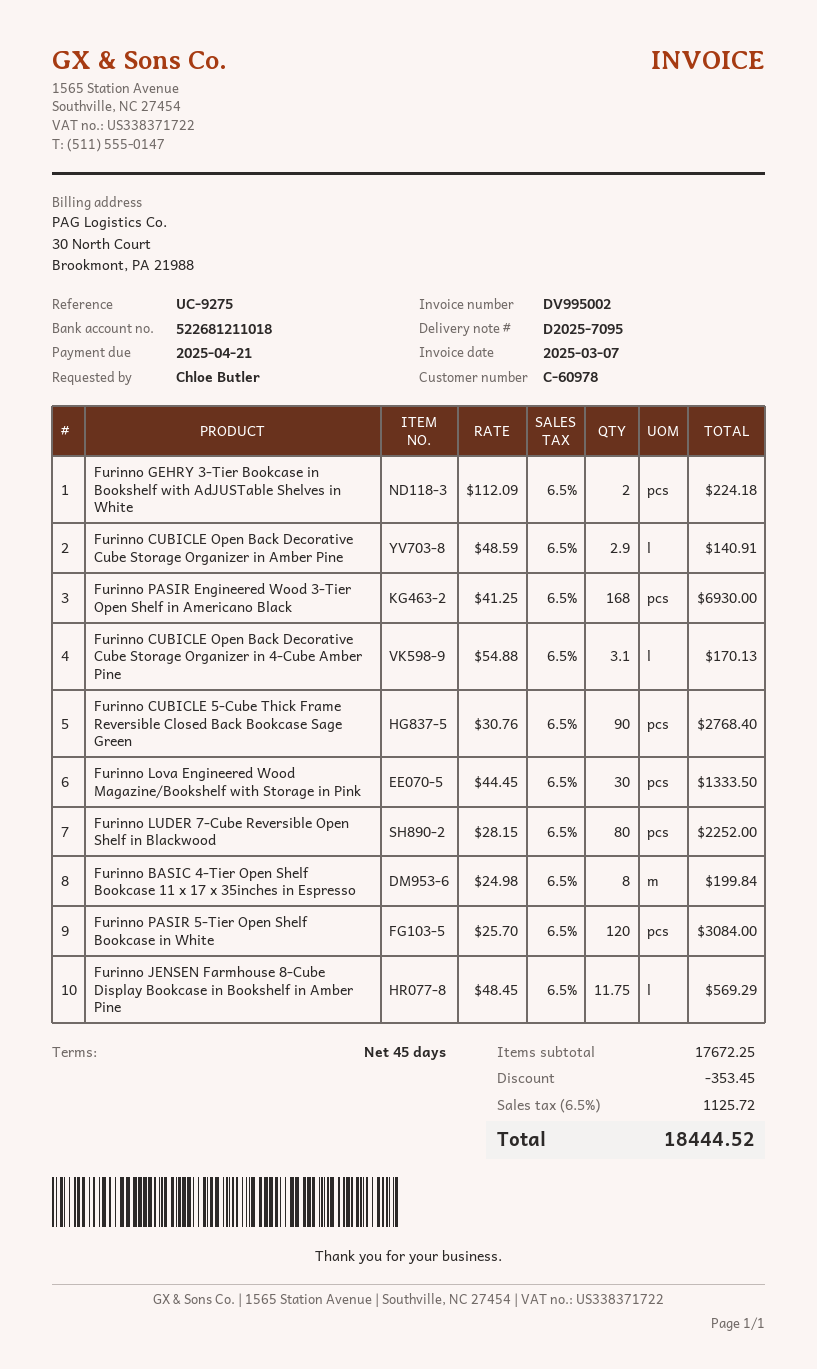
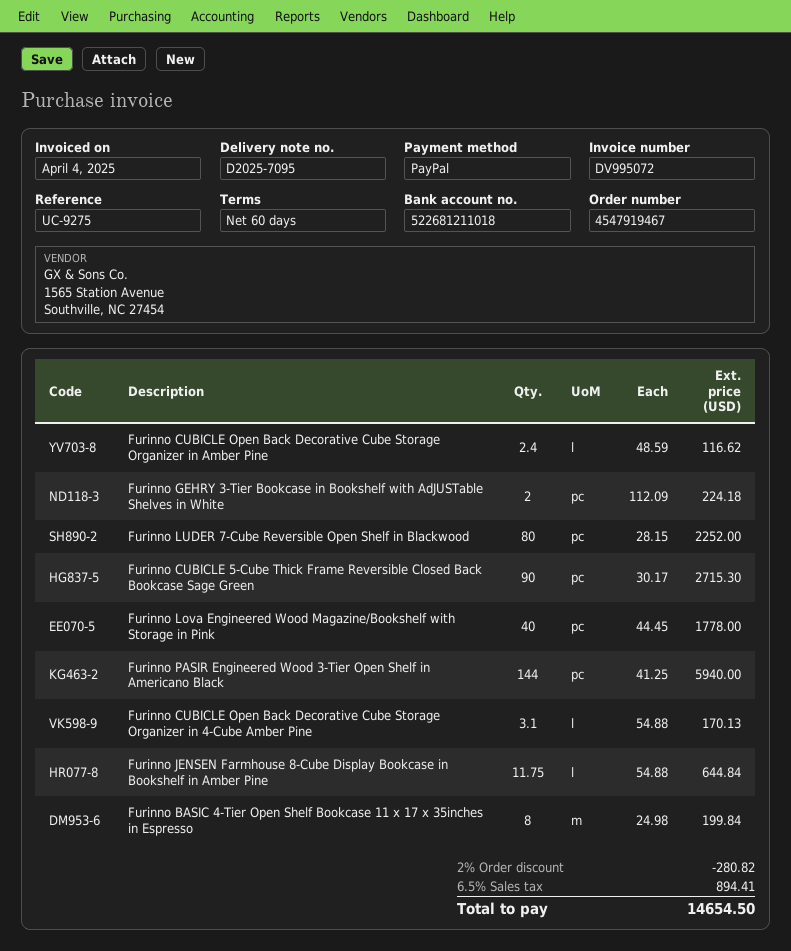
invoice number: DV995002 -> DV995072
invoice date: 2025-03-07 -> 2025-04-04
payment terms: 45 days -> 60 days
Furinno CUBICLE Open Back Decorative Cube Storage Organizer in Amber Pine: 2.9 x 48.59 = 140.91 -> 2.4 x 48.59 = 116.62
Furinno PASIR Engineered Wood 3-Tier Open Shelf in Americano Black: 168 x 41.25 = 6930.00 -> 144 x 41.25 = 5940.00
Furinno CUBICLE 5-Cube Thick Frame Reversible Closed Back Bookcase Sage Green: 90 x 30.76 = 2768.40 -> 90 x 30.17 = 2715.30
Furinno Lova Engineered Wood Magazine/Bookshelf with Storage in Pink: 30 x 44.45 = 1333.50 -> 40 x 44.45 = 1778.00
Furinno PASIR 5-Tier Open Shelf Bookcase in White: 120 x 25.70 = 3084.00 -> none
Furinno JENSEN Farmhouse 8-Cube Display Bookcase in Bookshelf in Amber Pine: 11.75 x 48.45 = 569.29 -> 11.75 x 54.88 = 644.84
discount: 353.45 -> 280.82
tax: 6.5% = 1125.72 -> 6.5% = 894.41
total: 18444.52 -> 14654.50

